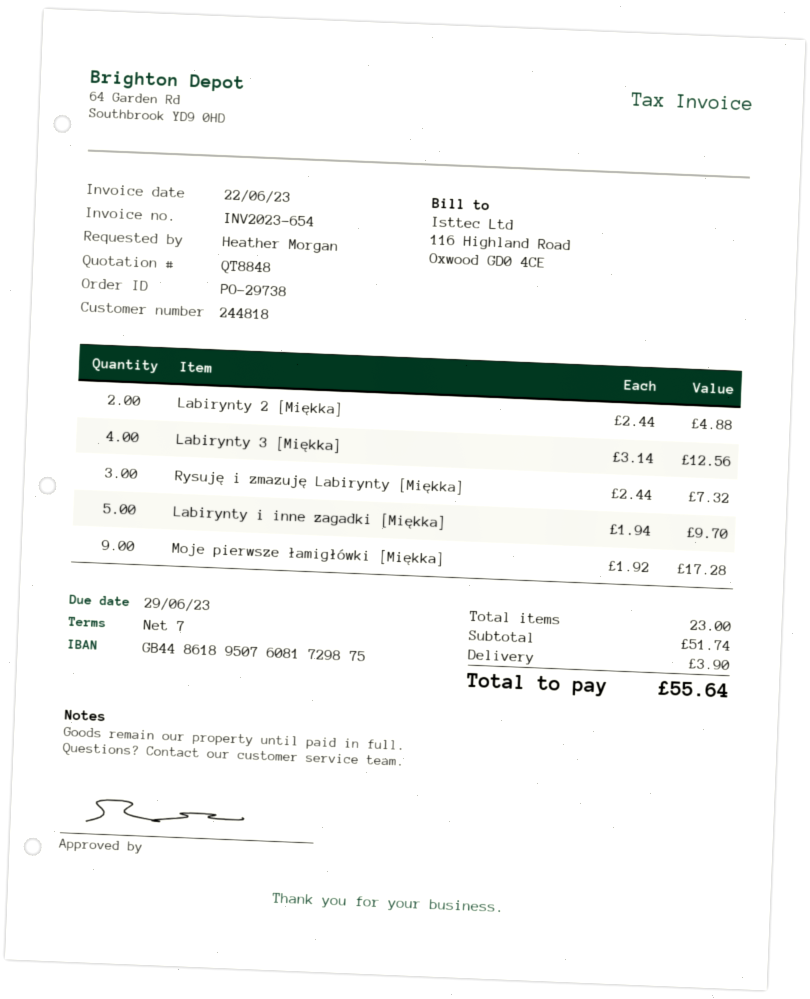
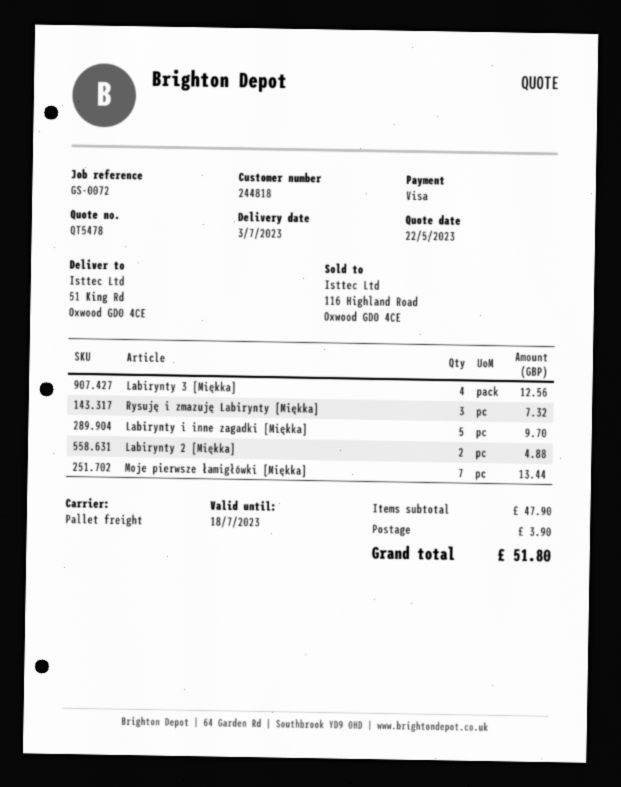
quote number: QT8848 -> QT5478
Moje pierwsze łamigłówki [Miękka]: 9 for 17.28 -> 7 for 13.44
subtotal: 51.74 -> 47.90
total: 55.64 -> 51.80

